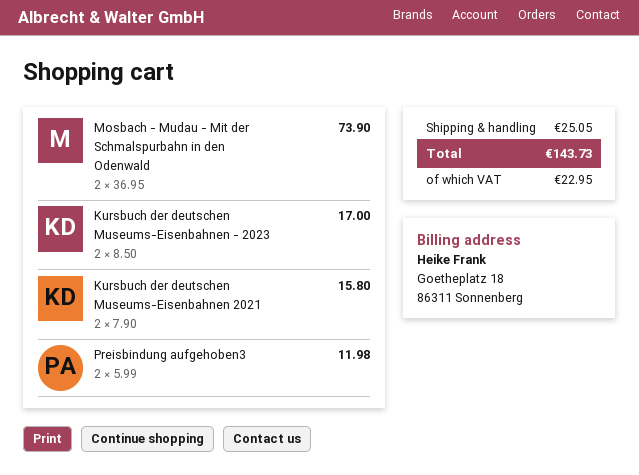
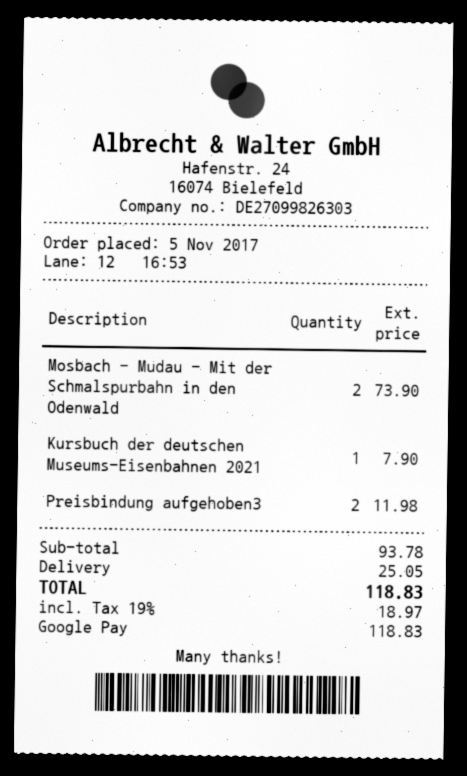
Kursbuch der deutschen Museums-Eisenbahnen - 2023: 2 for 17.00 -> none
Kursbuch der deutschen Museums-Eisenbahnen 2021: 2 for 15.80 -> 1 for 7.90
tax: 22.95 -> 18.97
total: 143.73 -> 118.83

